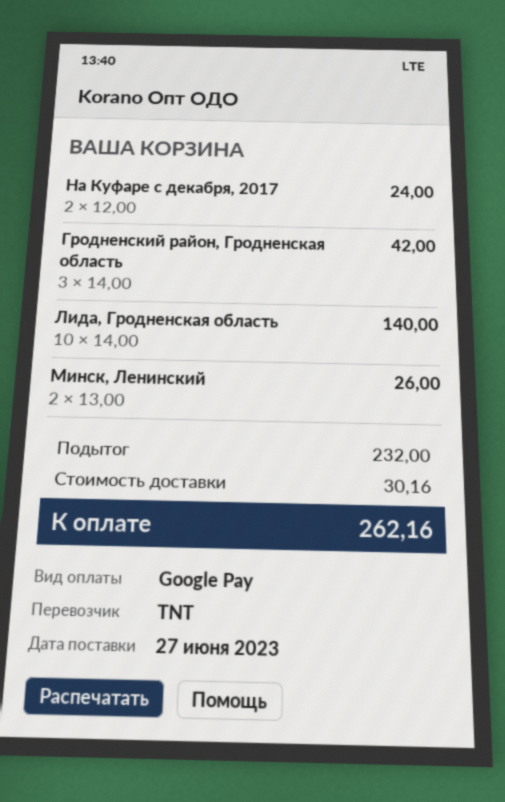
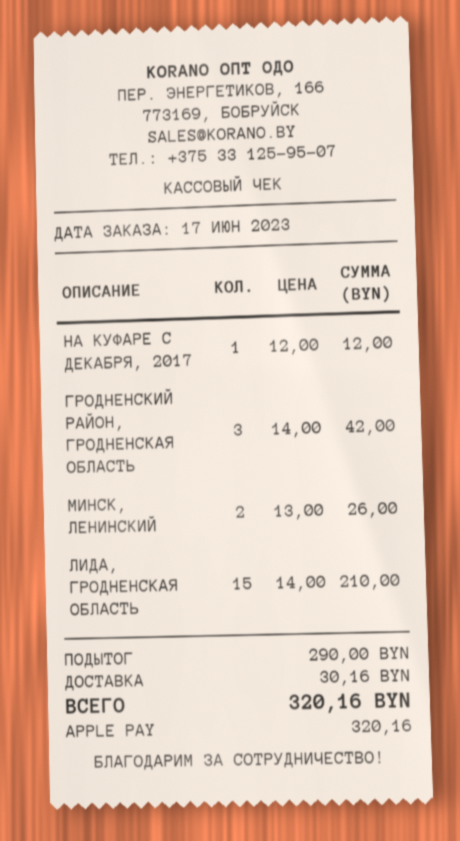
payment method: Google Pay -> Apple Pay
На Куфаре с декабря, 2017: 2 x 12.00 = 24.00 -> 1 x 12.00 = 12.00
Лида, Гродненская область: 10 x 14.00 = 140.00 -> 15 x 14.00 = 210.00
subtotal: 232.00 -> 290.00
total: 262.16 -> 320.16

